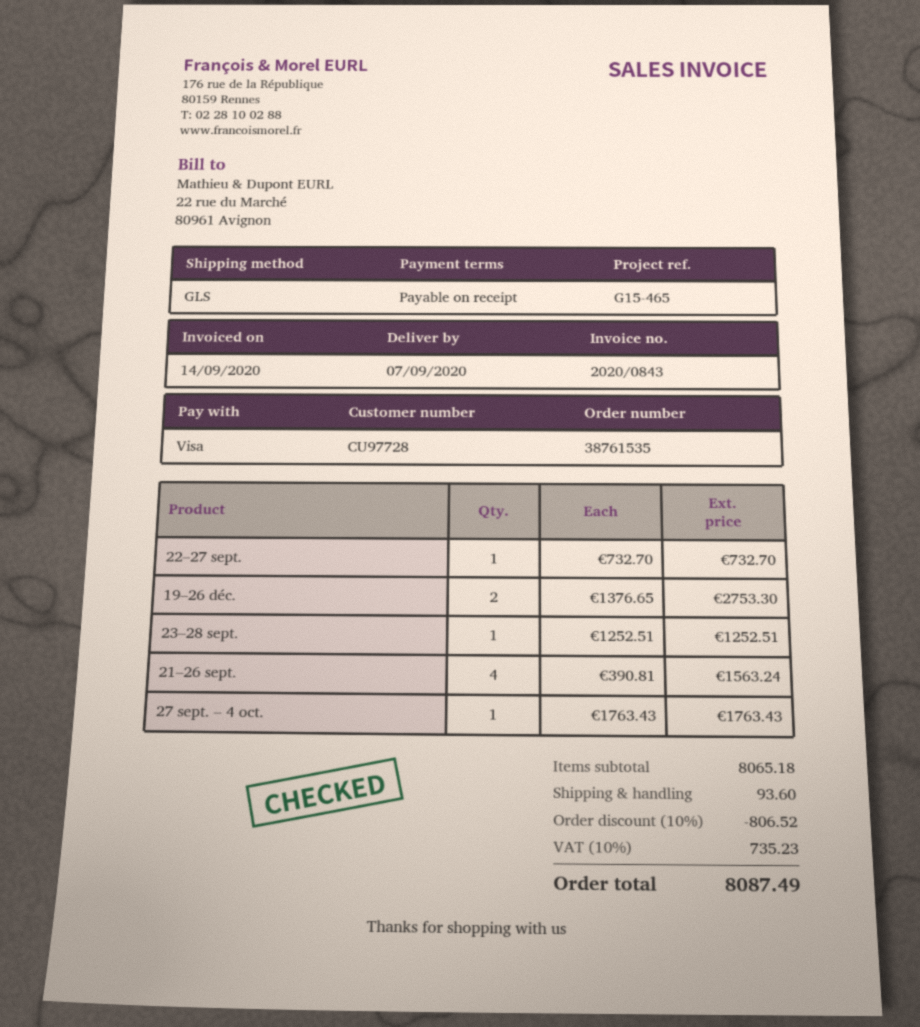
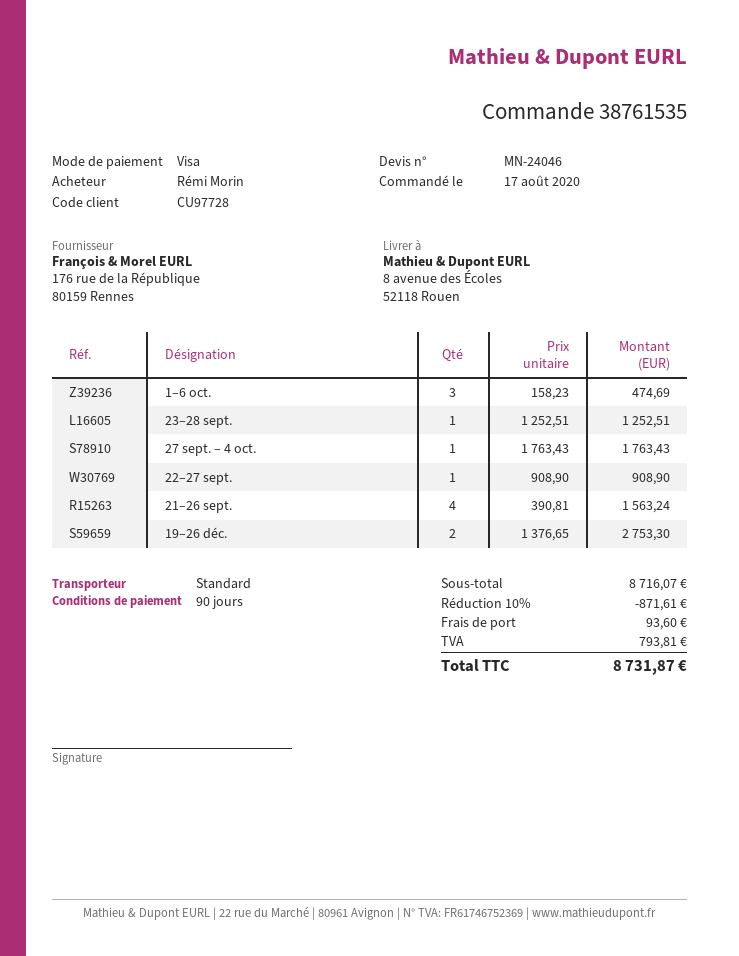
payment terms: on receipt -> 90 days
shipping method: GLS -> standard
22–27 sept.: 1 x 732.70 = 732.70 -> 1 x 908.90 = 908.90
1–6 oct.: none -> 3 x 158.23 = 474.69
subtotal: 8065.18 -> 8716.07
discount: 10% = 806.52 -> 10% = 871.61
tax: 735.23 -> 793.81
total: 8087.49 -> 8731.87

